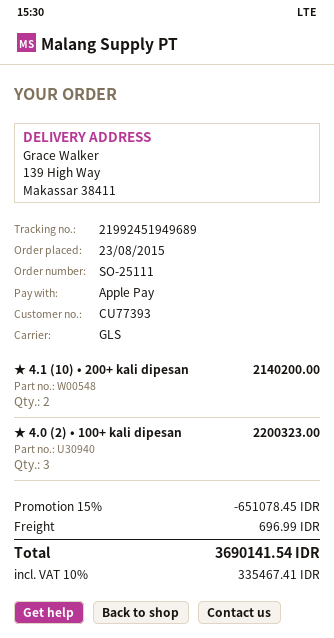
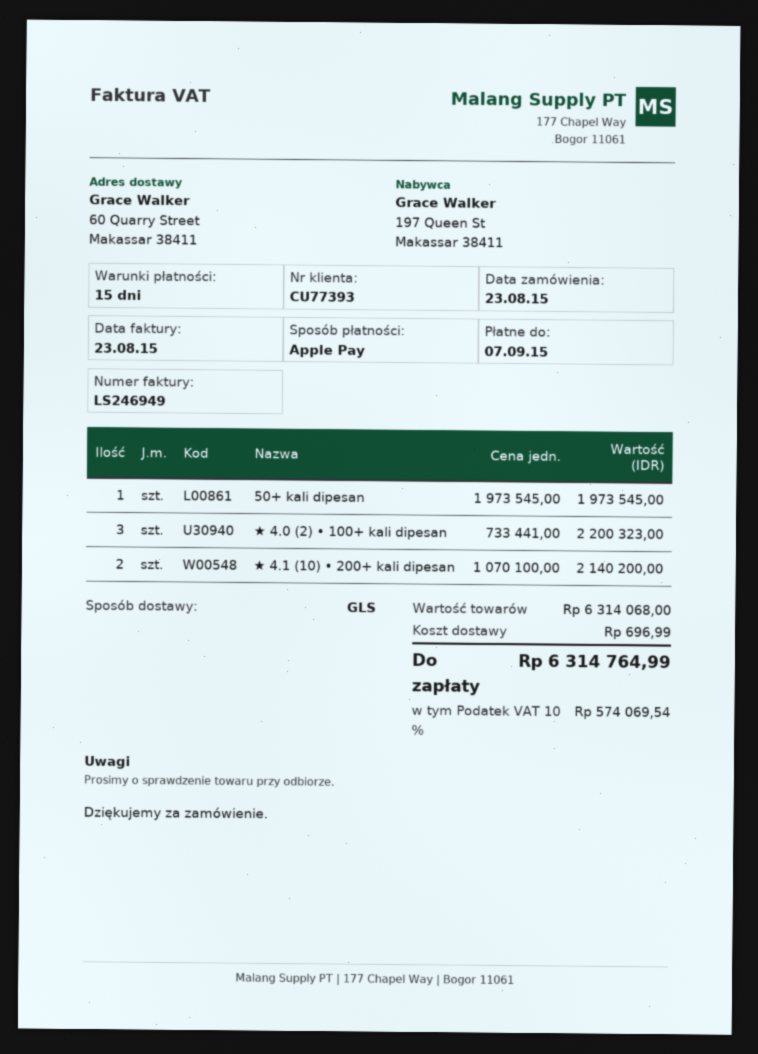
ship to: 139 High Way, Makassar 38411 -> 60 Quarry Street, Makassar 38411
50+ kali dipesan: none -> 1 for 1973545.00
discount: 15% = 651078.45 -> none
tax: 10% = 335467.41 -> 10% = 574069.54
total: 3690141.54 -> 6314764.99

